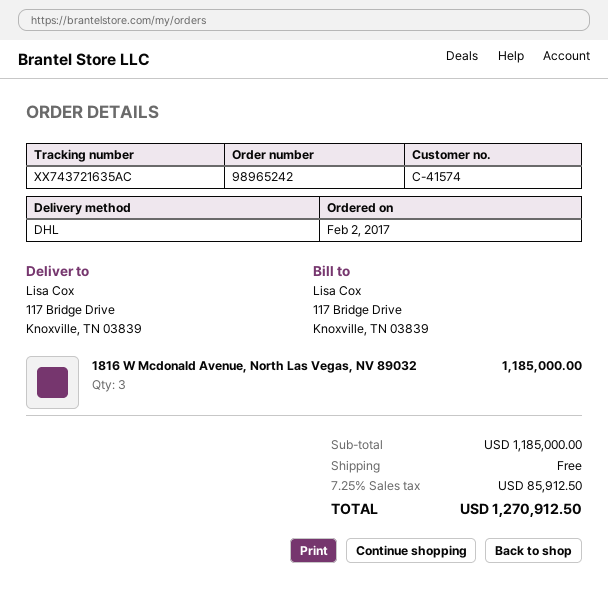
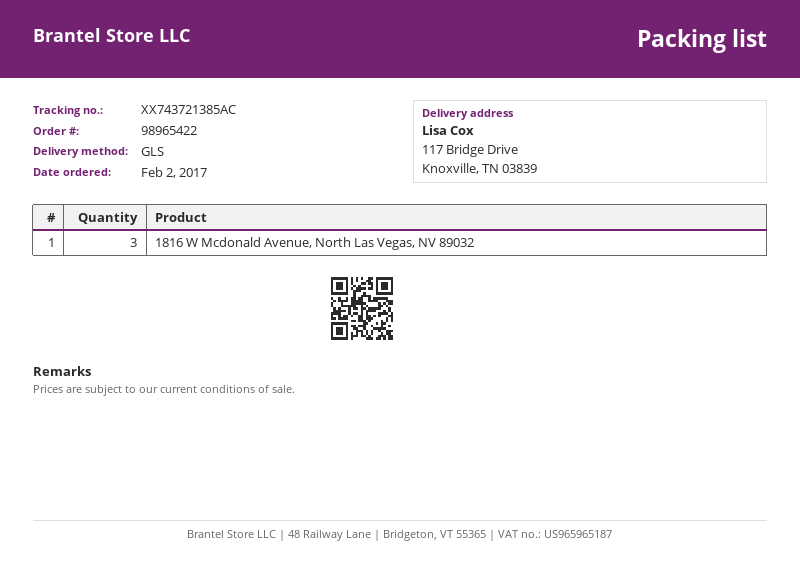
order number: 98965242 -> 98965422
shipping method: DHL -> GLS
tracking number: XX743721635AC -> XX743721385AC

